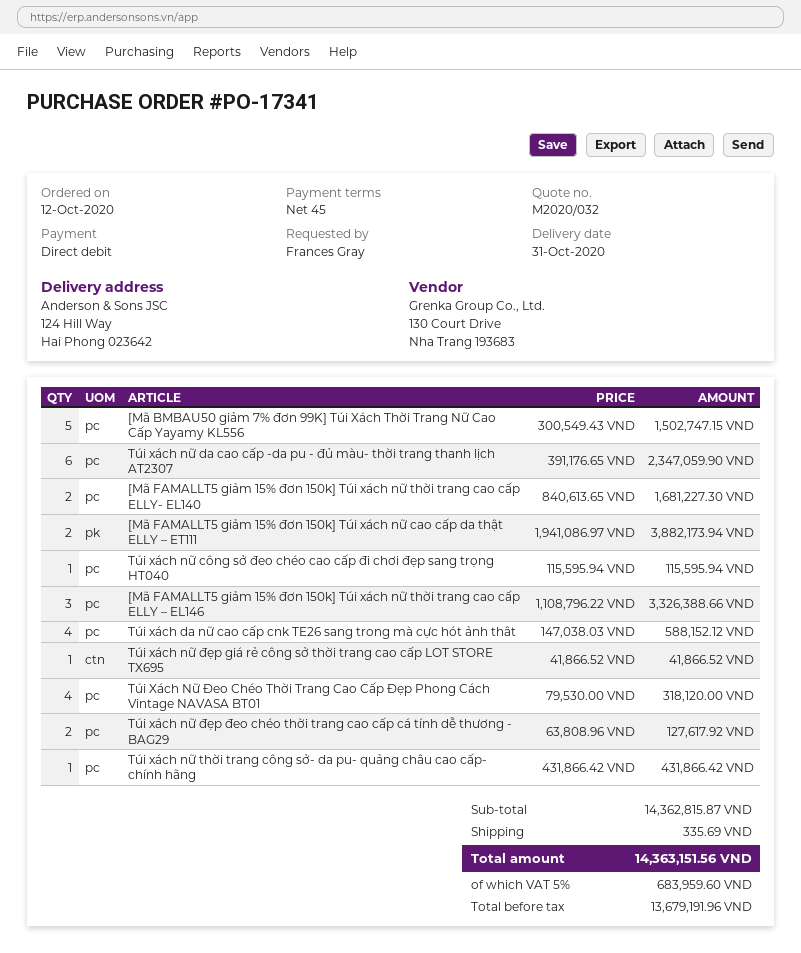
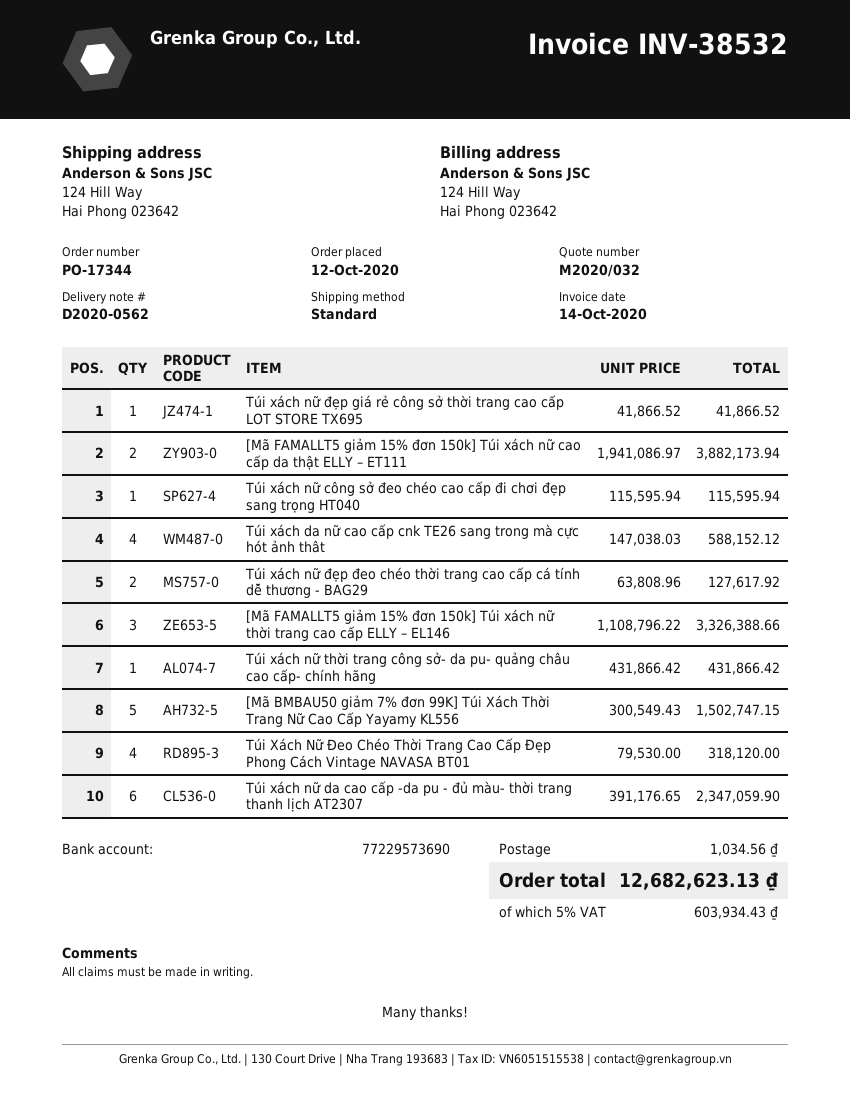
order number: PO-17341 -> PO-17344
[Mã FAMALLT5 giảm 15% đơn 150k] Túi xách nữ thời trang cao cấp ELLY- EL140: 2 x 840613.65 = 1681227.30 -> none
shipping: 335.69 -> 1034.56
tax: 5% = 683959.60 -> 5% = 603934.43
total: 14363151.56 -> 12682623.13

